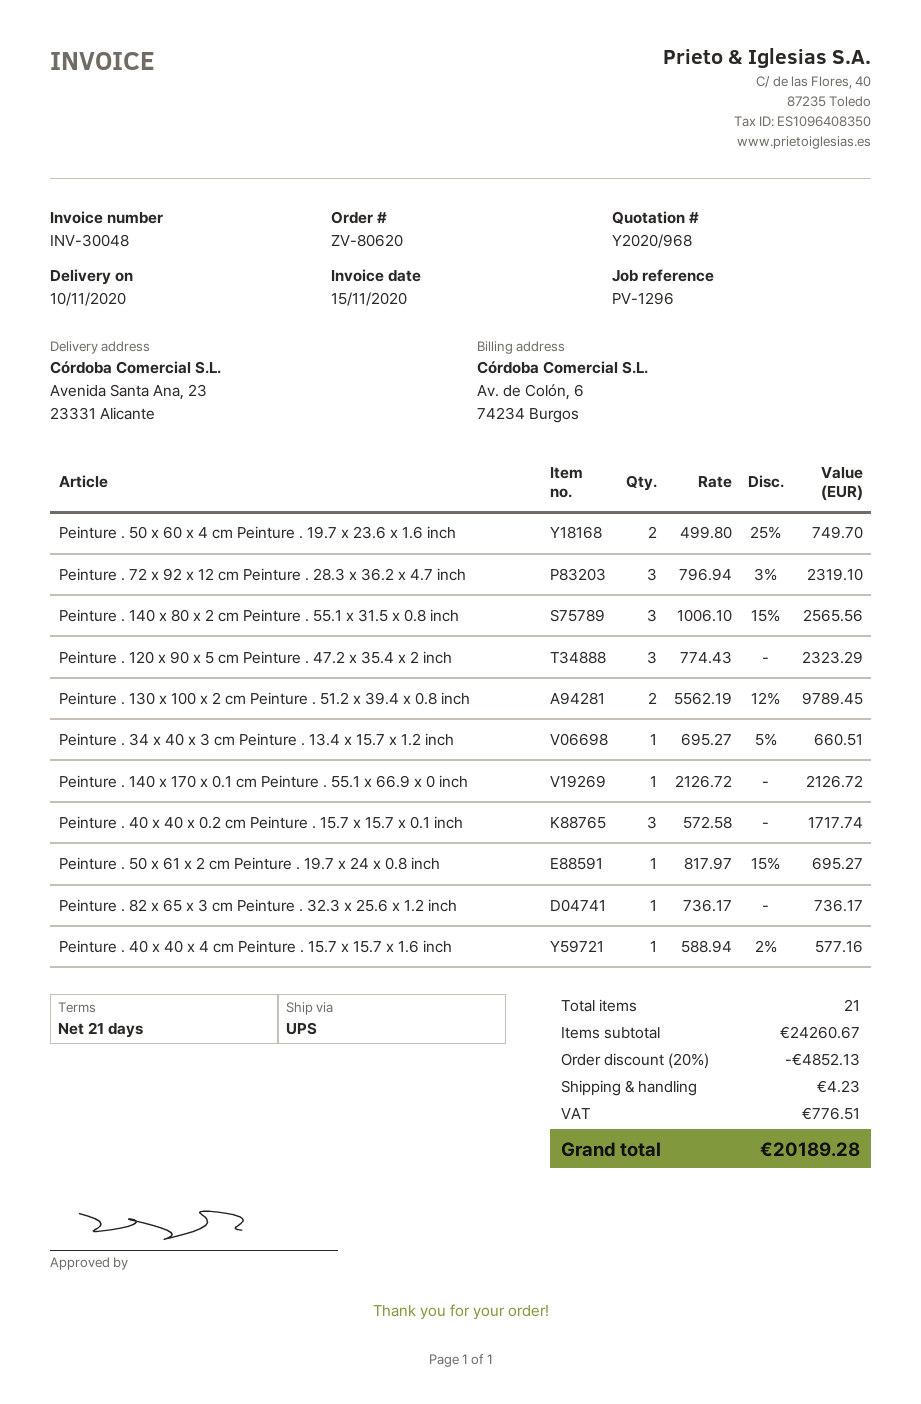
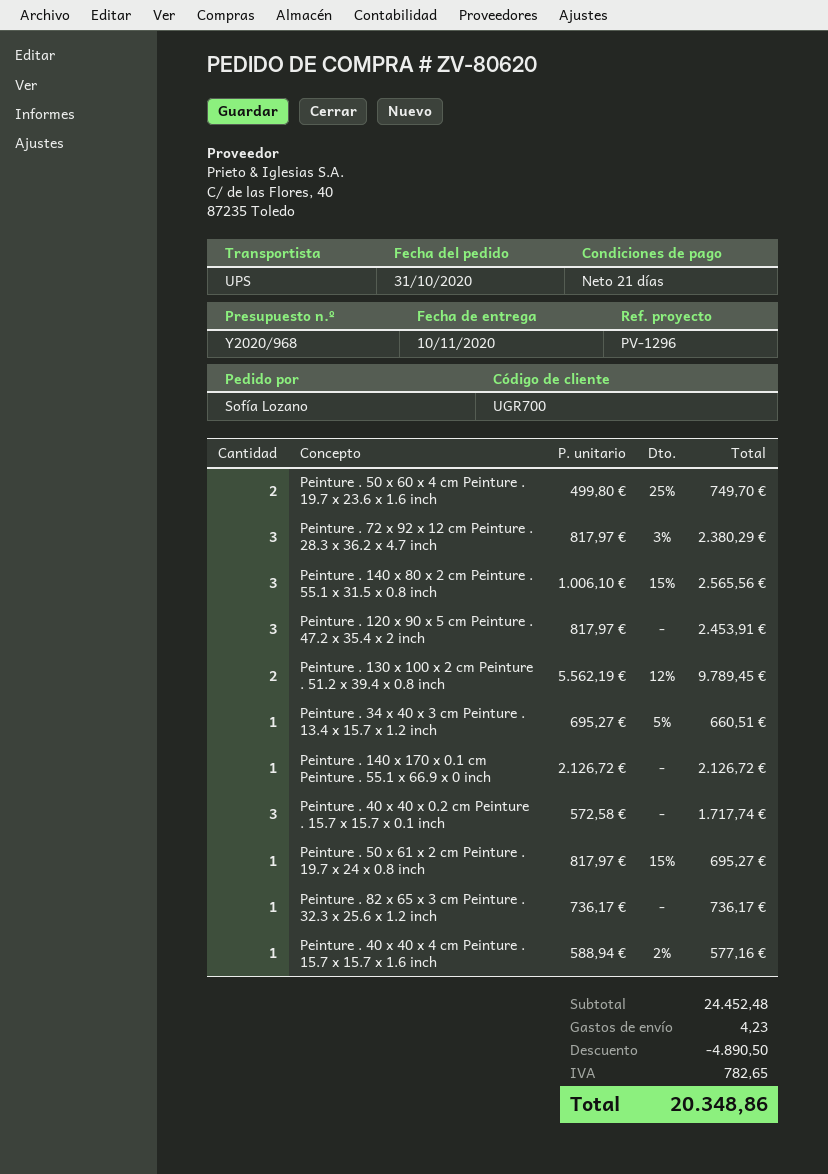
Peinture . 72 x 92 x 12 cm Peinture . 28.3 x 36.2 x 4.7 inch: 3 x 796.94 - 3% = 2319.10 -> 3 x 817.97 - 3% = 2380.29
Peinture . 120 x 90 x 5 cm Peinture . 47.2 x 35.4 x 2 inch: 3 x 774.43 = 2323.29 -> 3 x 817.97 = 2453.91
subtotal: 24260.67 -> 24452.48
discount: 4852.13 -> 4890.50
tax: 776.51 -> 782.65
total: 20189.28 -> 20348.86

